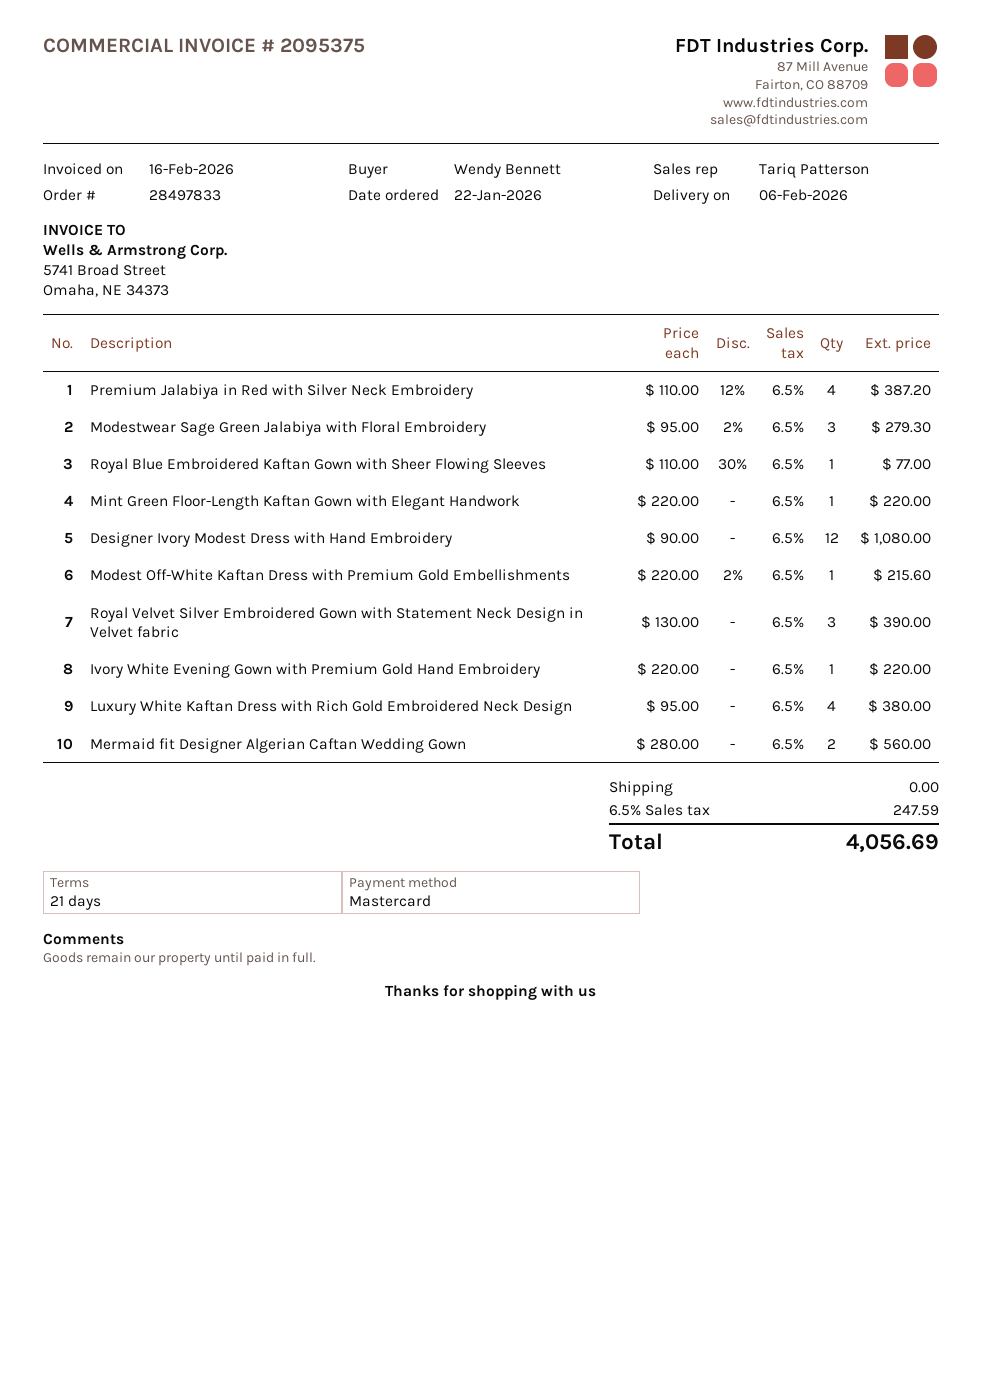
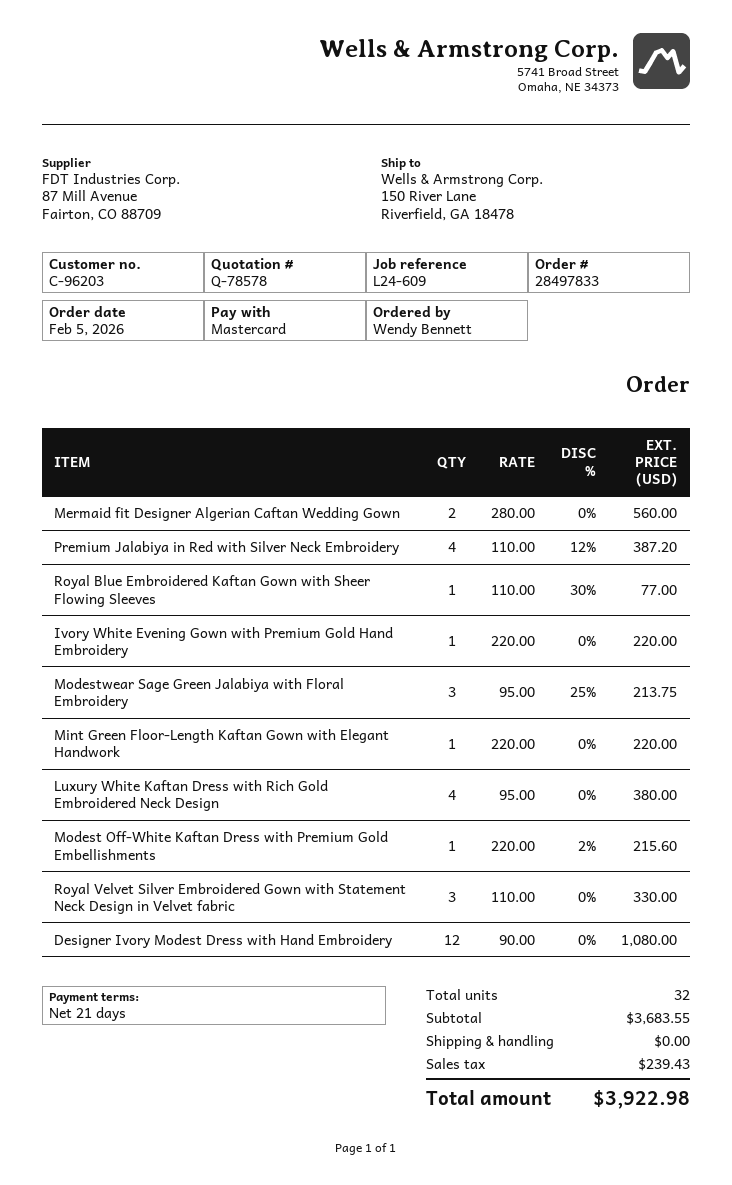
order date: 2026-01-22 -> 2026-02-05
Modestwear Sage Green Jalabiya with Floral Embroidery: 3 x 95.00 - 2% = 279.30 -> 3 x 95.00 - 25% = 213.75
Royal Velvet Silver Embroidered Gown with Statement Neck Design in Velvet fabric: 3 x 130.00 = 390.00 -> 3 x 110.00 = 330.00
tax: 247.59 -> 239.43
total: 4056.69 -> 3922.98

